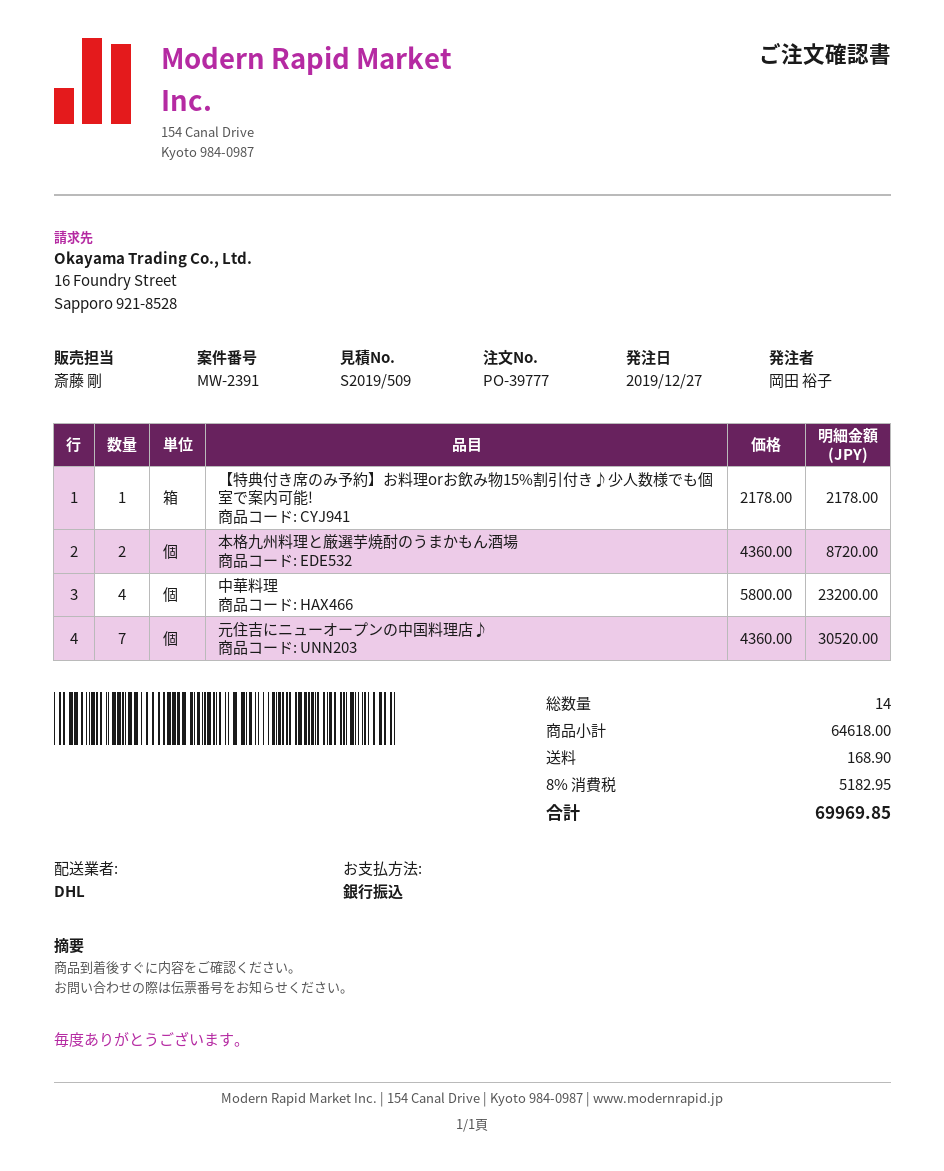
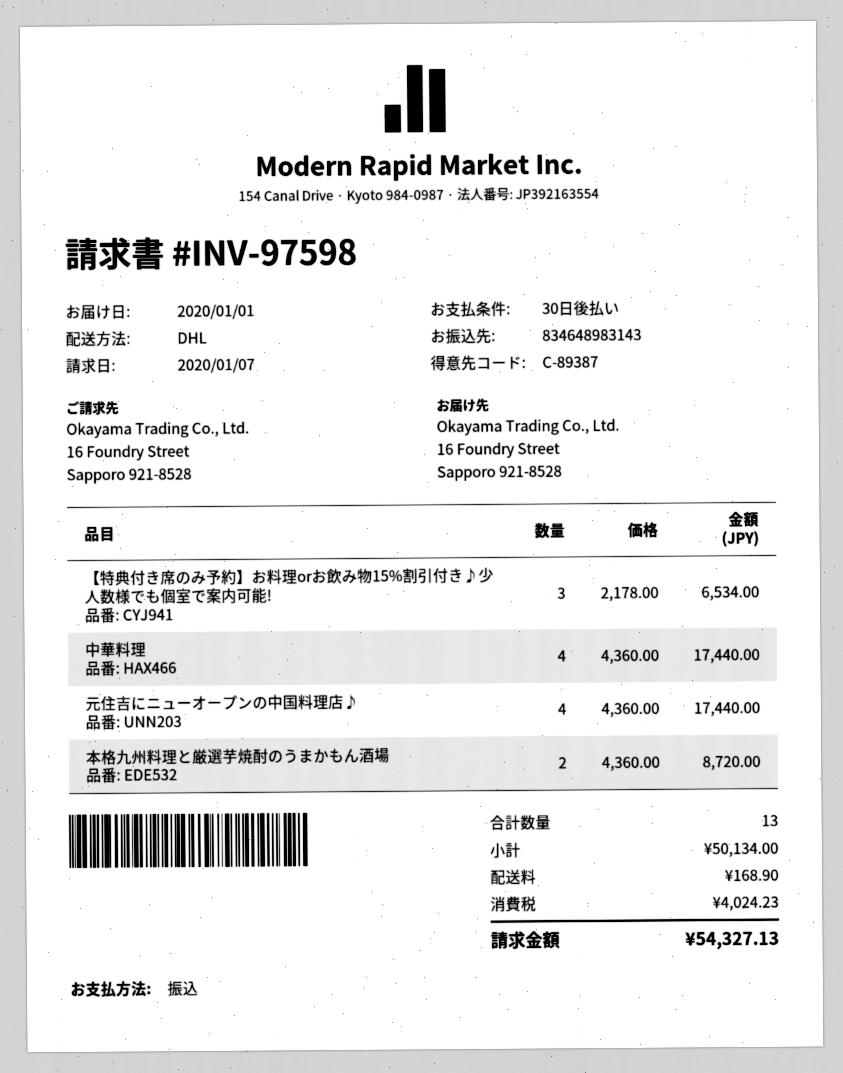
【特典付き席のみ予約】お料理orお飲み物15%割引付き♪少人数様でも個室で案内可能!: 1 x 2178.00 = 2178.00 -> 3 x 2178.00 = 6534.00
中華料理: 4 x 5800.00 = 23200.00 -> 4 x 4360.00 = 17440.00
元住吉にニューオープンの中国料理店♪: 7 x 4360.00 = 30520.00 -> 4 x 4360.00 = 17440.00
total quantity: 14 -> 13
subtotal: 64618.00 -> 50134.00
tax: 5182.95 -> 4024.23
total: 69969.85 -> 54327.13

